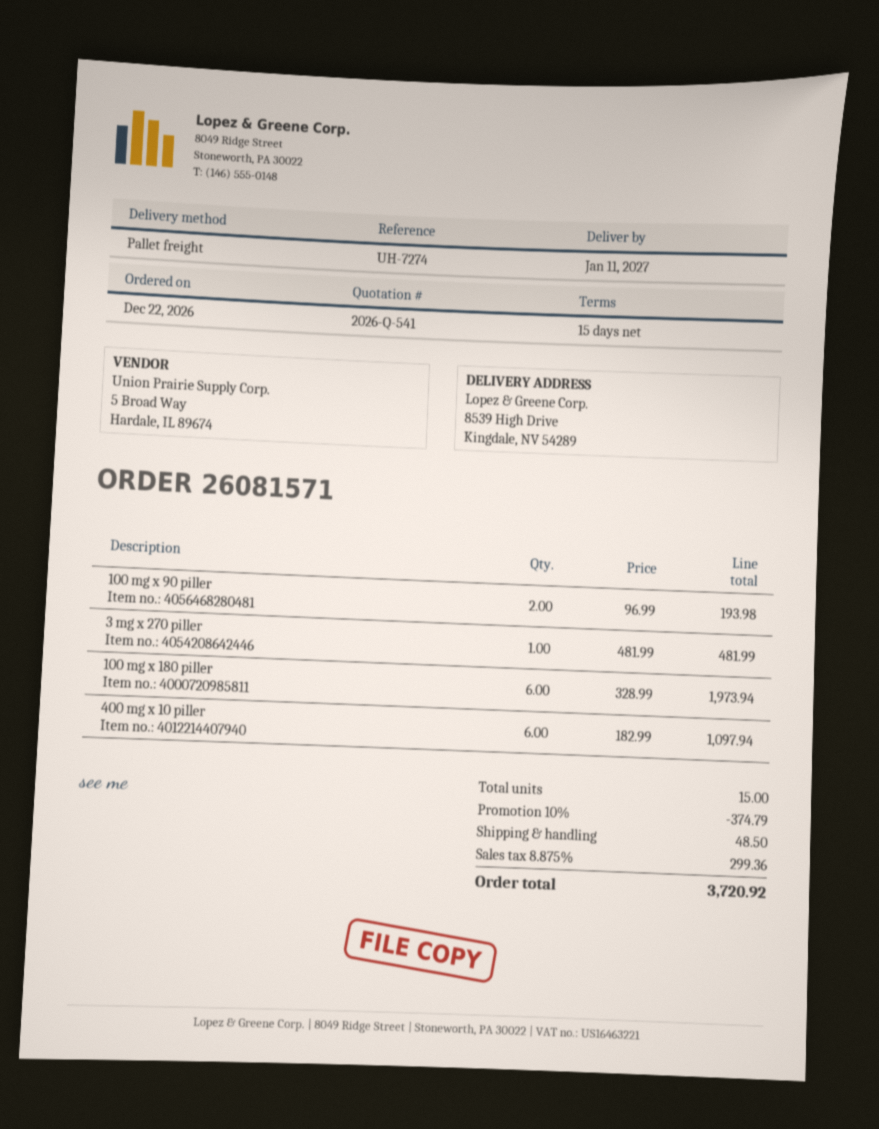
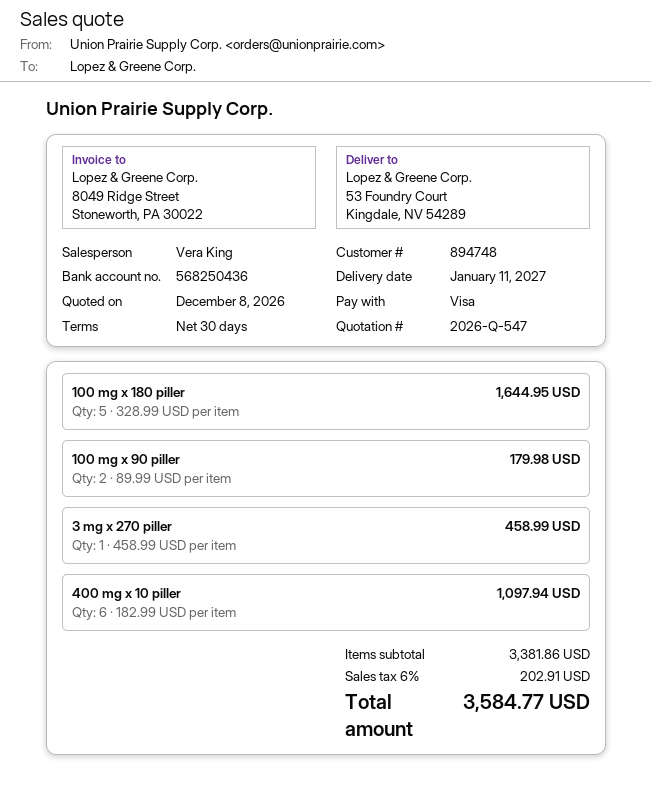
quote number: 2026-Q-541 -> 2026-Q-547
payment terms: 15 days -> 30 days
ship to: 8539 High Drive, Kingdale, NV 54289 -> 53 Foundry Court, Kingdale, NV 54289
100 mg x 90 piller: 2 x 96.99 = 193.98 -> 2 x 89.99 = 179.98
3 mg x 270 piller: 1 x 481.99 = 481.99 -> 1 x 458.99 = 458.99
100 mg x 180 piller: 6 x 328.99 = 1973.94 -> 5 x 328.99 = 1644.95
discount: 10% = 374.79 -> none
shipping: 48.50 -> none
tax: 8.875% = 299.36 -> 6% = 202.91
total: 3720.92 -> 3584.77

